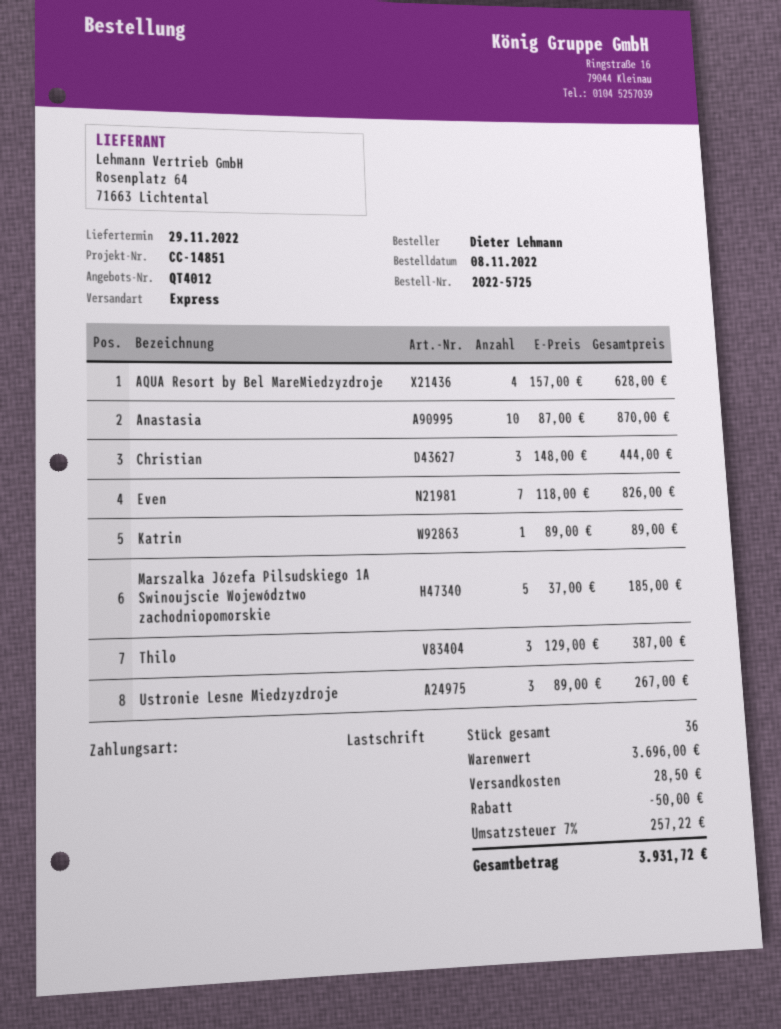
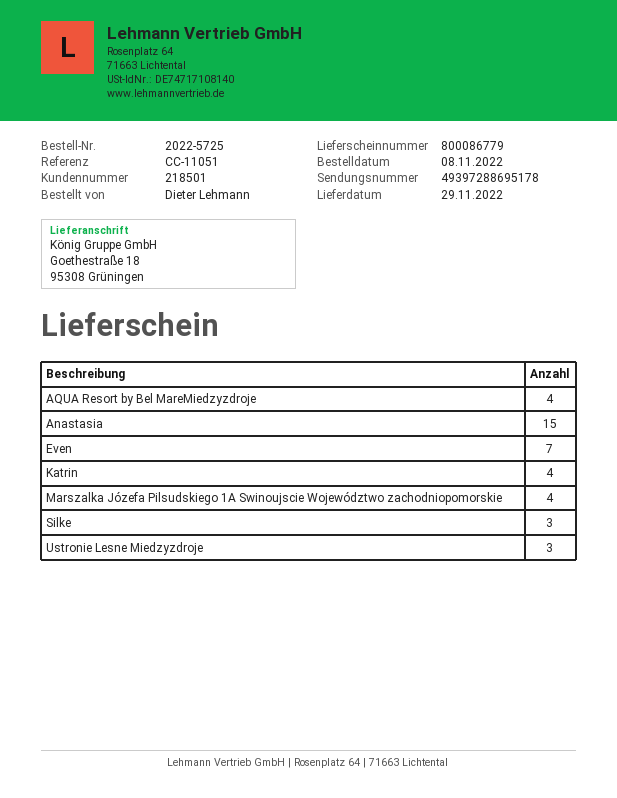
reference: CC-14851 -> CC-11051
Anastasia: 10 -> 15
Christian: 3 -> none
Katrin: 1 -> 4
Marszalka Józefa Pilsudskiego 1A Swinoujscie Województwo zachodniopomorskie: 5 -> 4
Thilo: 3 -> none
Silke: none -> 3

